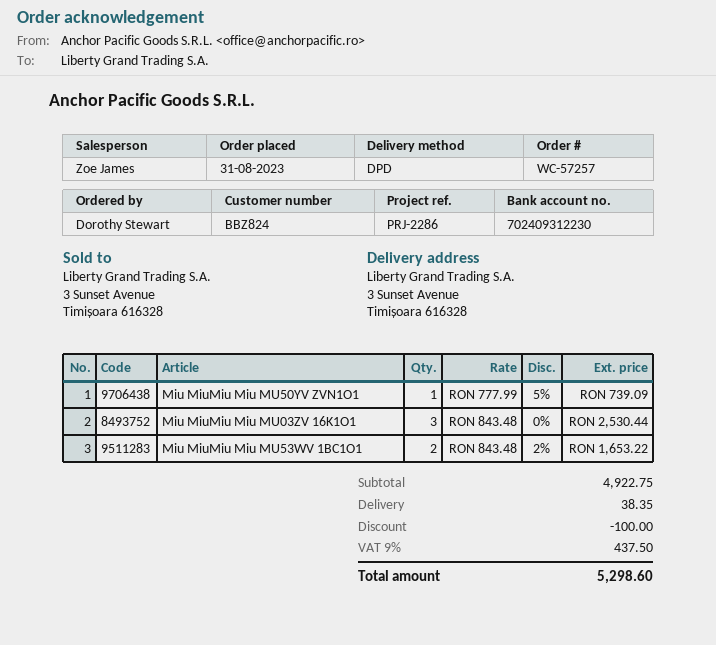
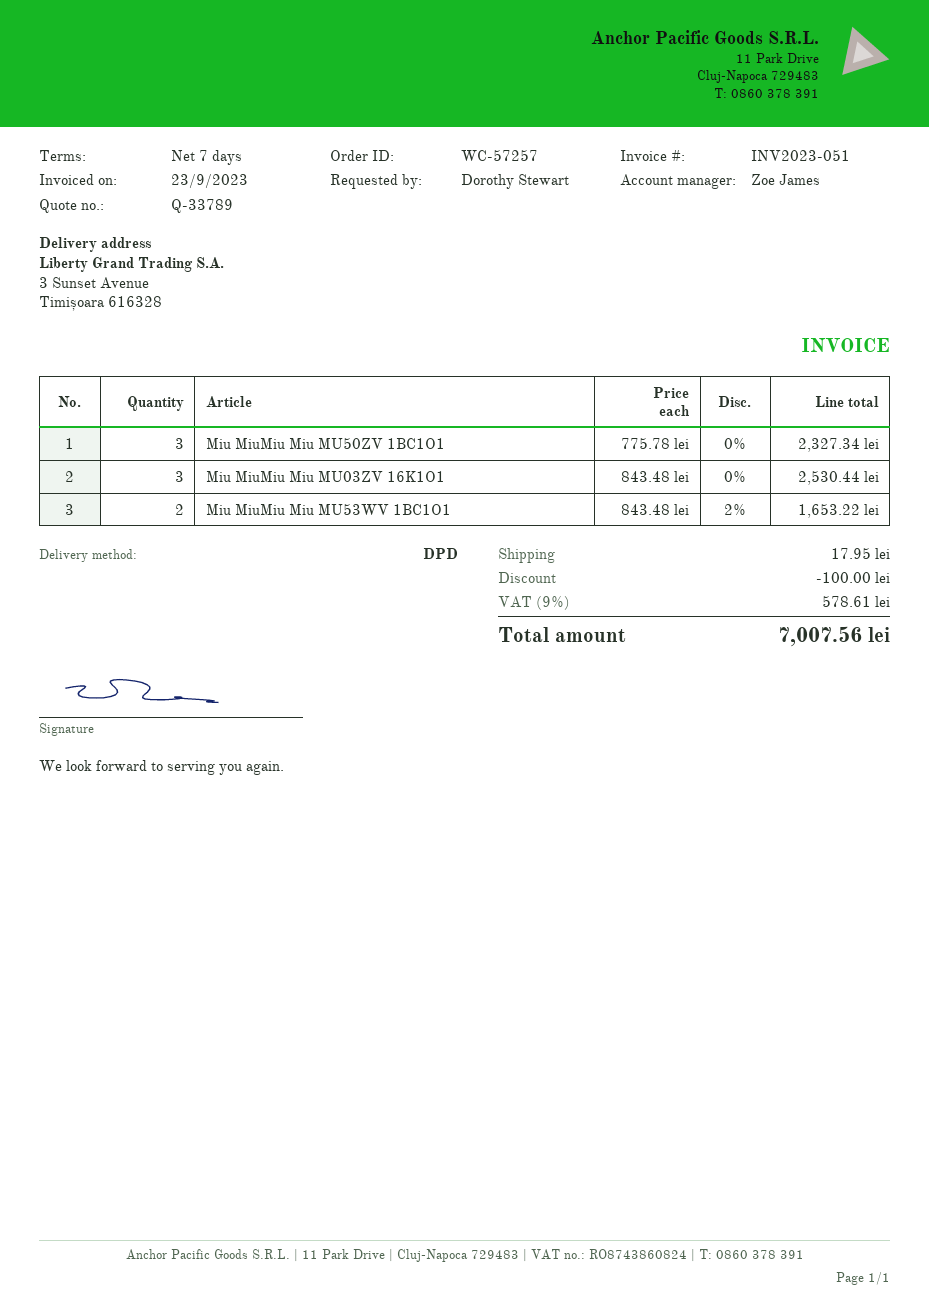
Miu MiuMiu Miu MU50YV ZVN1O1: 1 x 777.99 - 5% = 739.09 -> none
Miu MiuMiu Miu MU50ZV 1BC1O1: none -> 3 x 775.78 = 2327.34
shipping: 38.35 -> 17.95
tax: 9% = 437.50 -> 9% = 578.61
total: 5298.60 -> 7007.56

